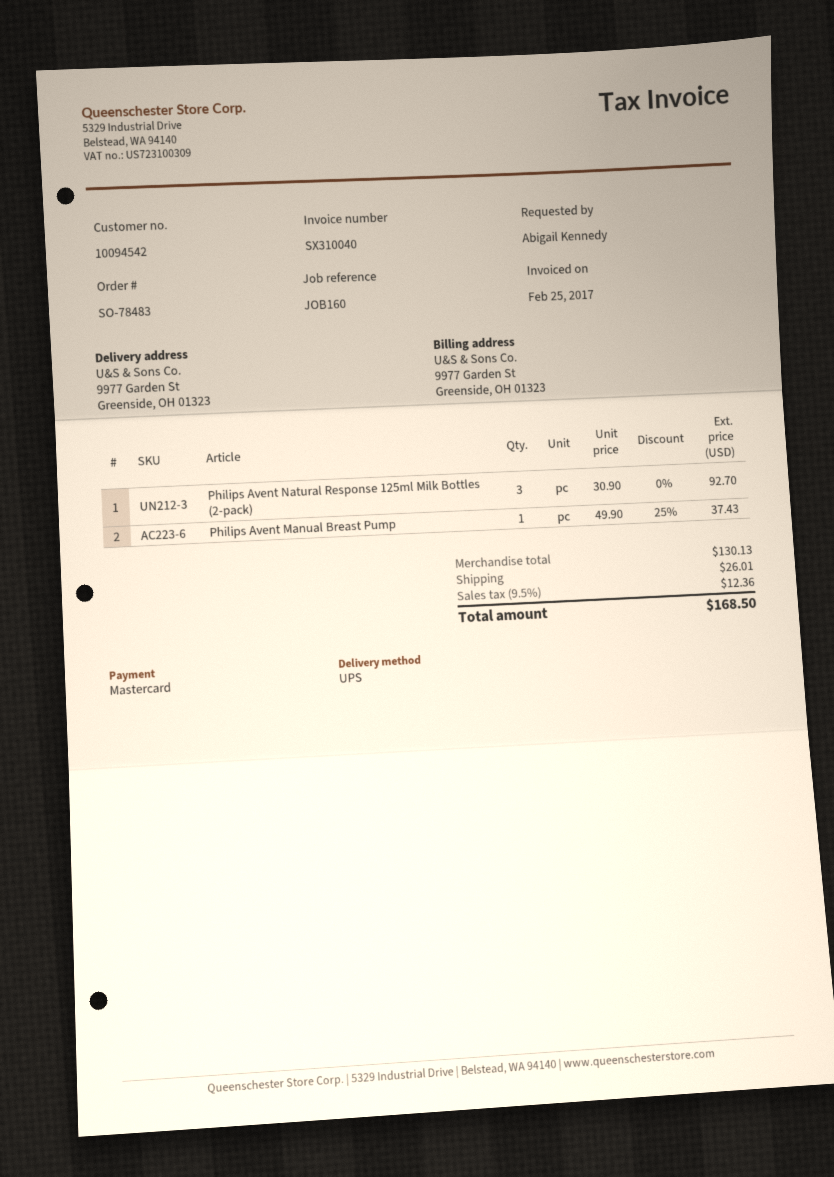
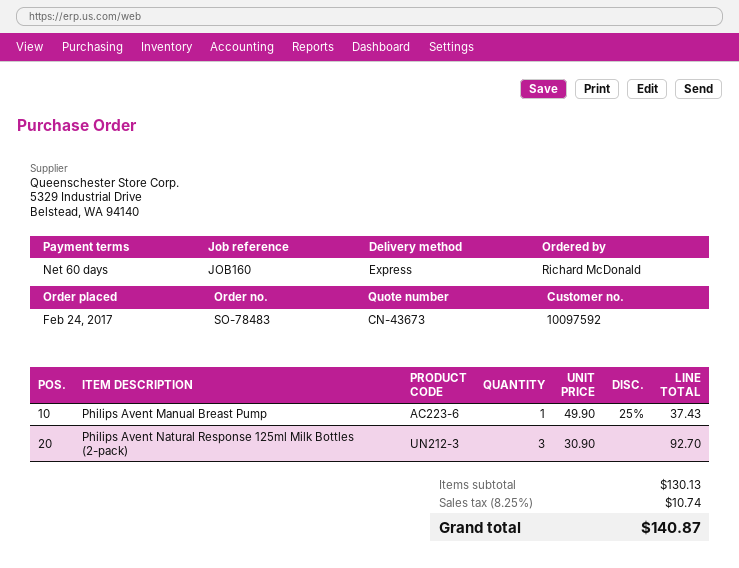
customer number: 10094542 -> 10097592
ordered by: Abigail Kennedy -> Richard McDonald
shipping method: UPS -> express
shipping: 26.01 -> none
tax: 9.5% = 12.36 -> 8.25% = 10.74
total: 168.50 -> 140.87

